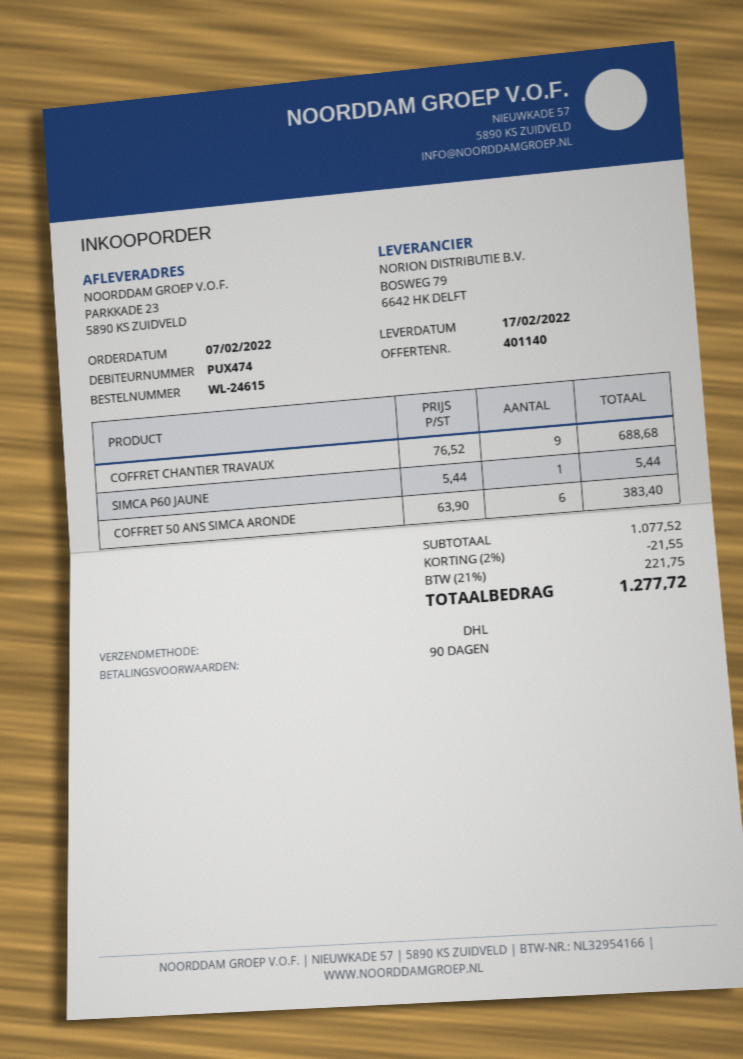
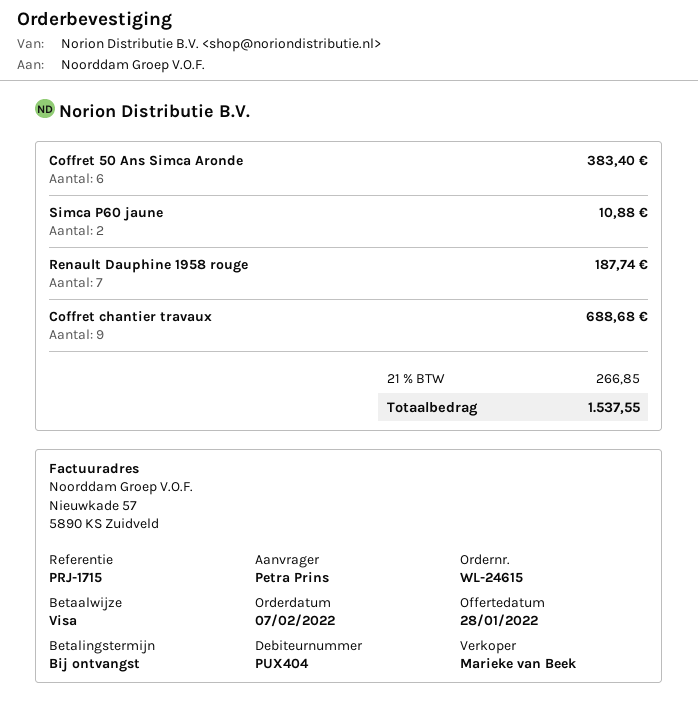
payment terms: 90 days -> on receipt
customer number: PUX474 -> PUX404
SIMCA P60 JAUNE: 1 for 5.44 -> 2 for 10.88
Renault Dauphine 1958 rouge: none -> 7 for 187.74
discount: 2% = 21.55 -> none
tax: 21% = 221.75 -> 21% = 266.85
total: 1277.72 -> 1537.55

